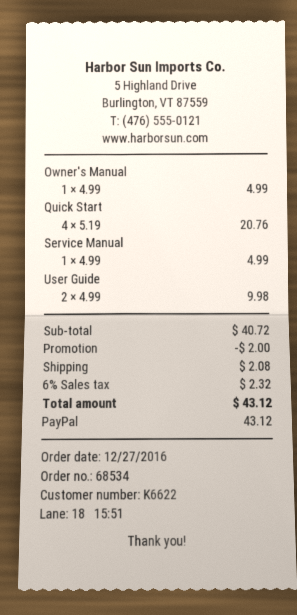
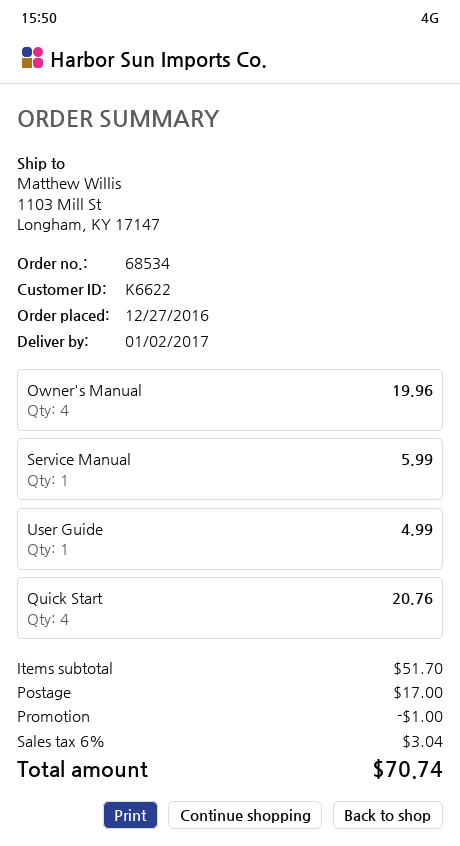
Owner's Manual: 1 for 4.99 -> 4 for 19.96
Service Manual: 1 for 4.99 -> 1 for 5.99
User Guide: 2 for 9.98 -> 1 for 4.99
subtotal: 40.72 -> 51.70
discount: 2.00 -> 1.00
shipping: 2.08 -> 17.00
tax: 6% = 2.32 -> 6% = 3.04
total: 43.12 -> 70.74

